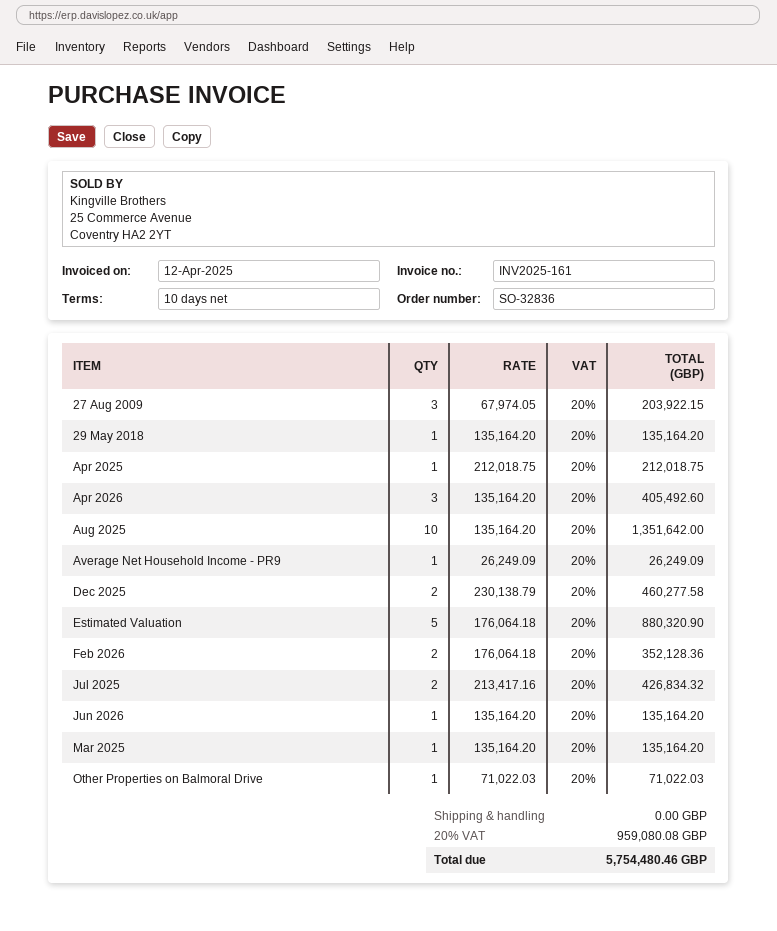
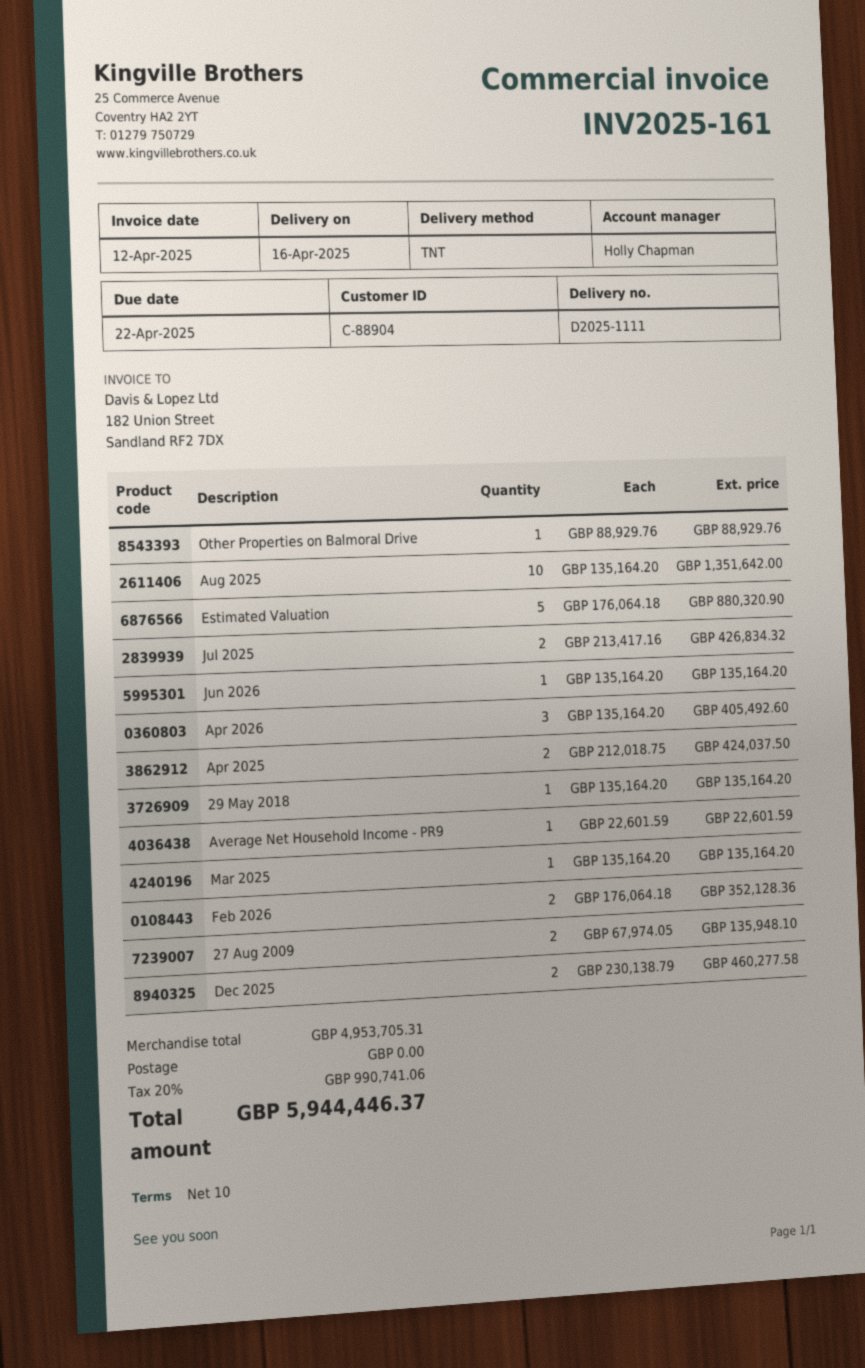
27 Aug 2009: 3 x 67974.05 = 203922.15 -> 2 x 67974.05 = 135948.10
Apr 2025: 1 x 212018.75 = 212018.75 -> 2 x 212018.75 = 424037.50
Average Net Household Income - PR9: 1 x 26249.09 = 26249.09 -> 1 x 22601.59 = 22601.59
Other Properties on Balmoral Drive: 1 x 71022.03 = 71022.03 -> 1 x 88929.76 = 88929.76
tax: 20% = 959080.08 -> 20% = 990741.06
total: 5754480.46 -> 5944446.37

